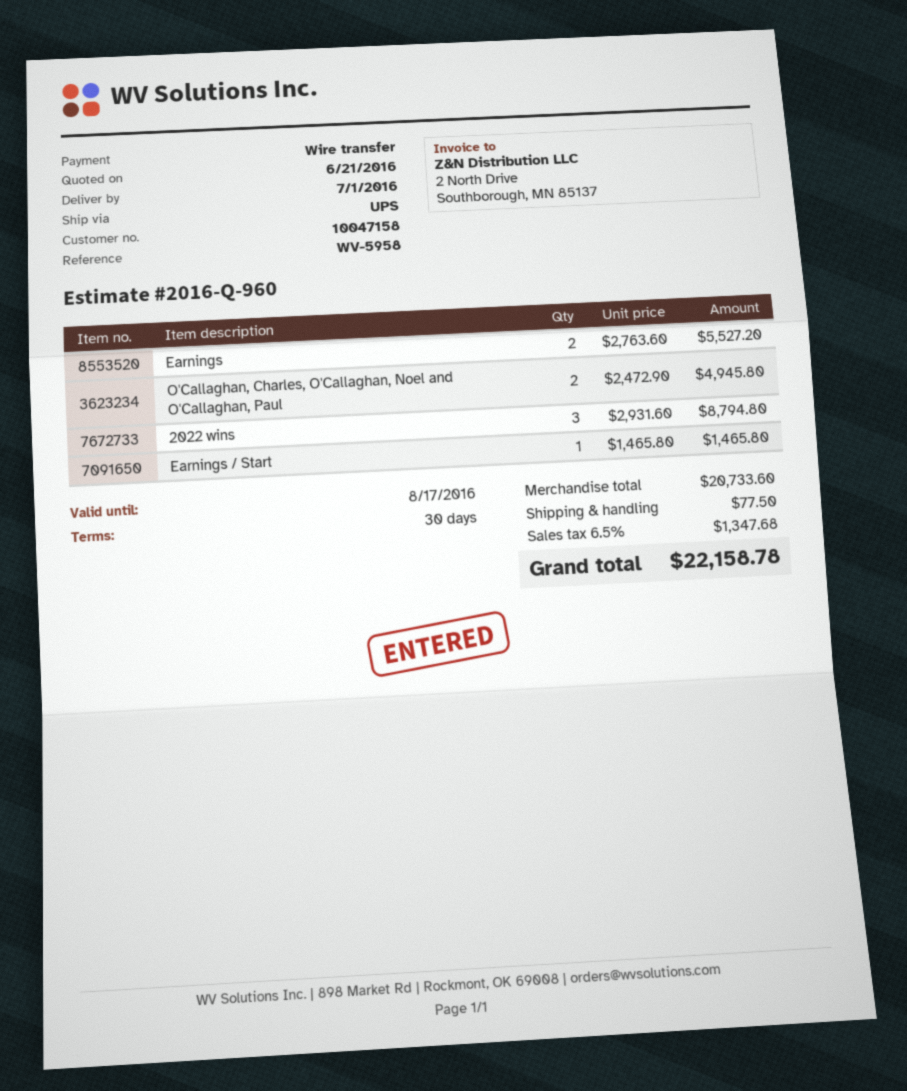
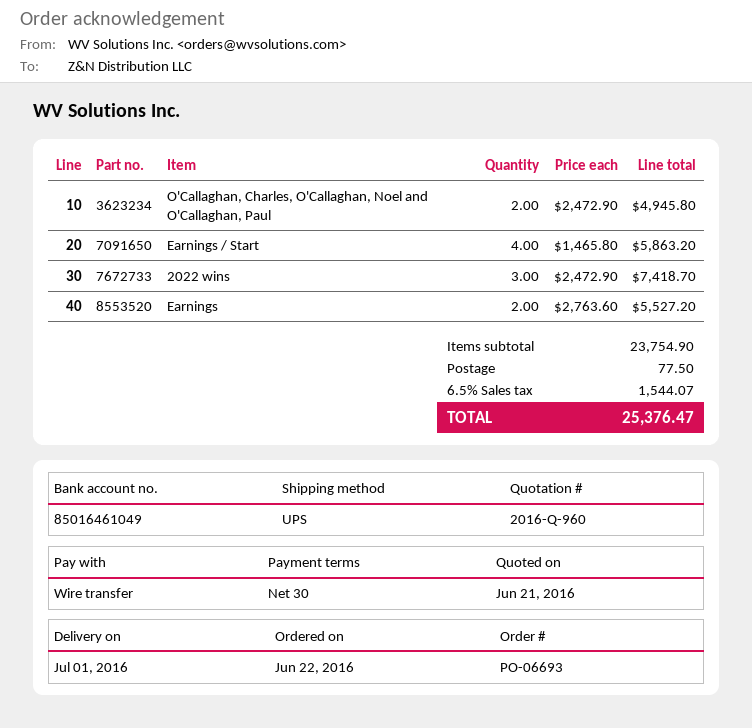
2022 wins: 3 x 2931.60 = 8794.80 -> 3 x 2472.90 = 7418.70
Earnings / Start: 1 x 1465.80 = 1465.80 -> 4 x 1465.80 = 5863.20
subtotal: 20733.60 -> 23754.90
tax: 6.5% = 1347.68 -> 6.5% = 1544.07
total: 22158.78 -> 25376.47

